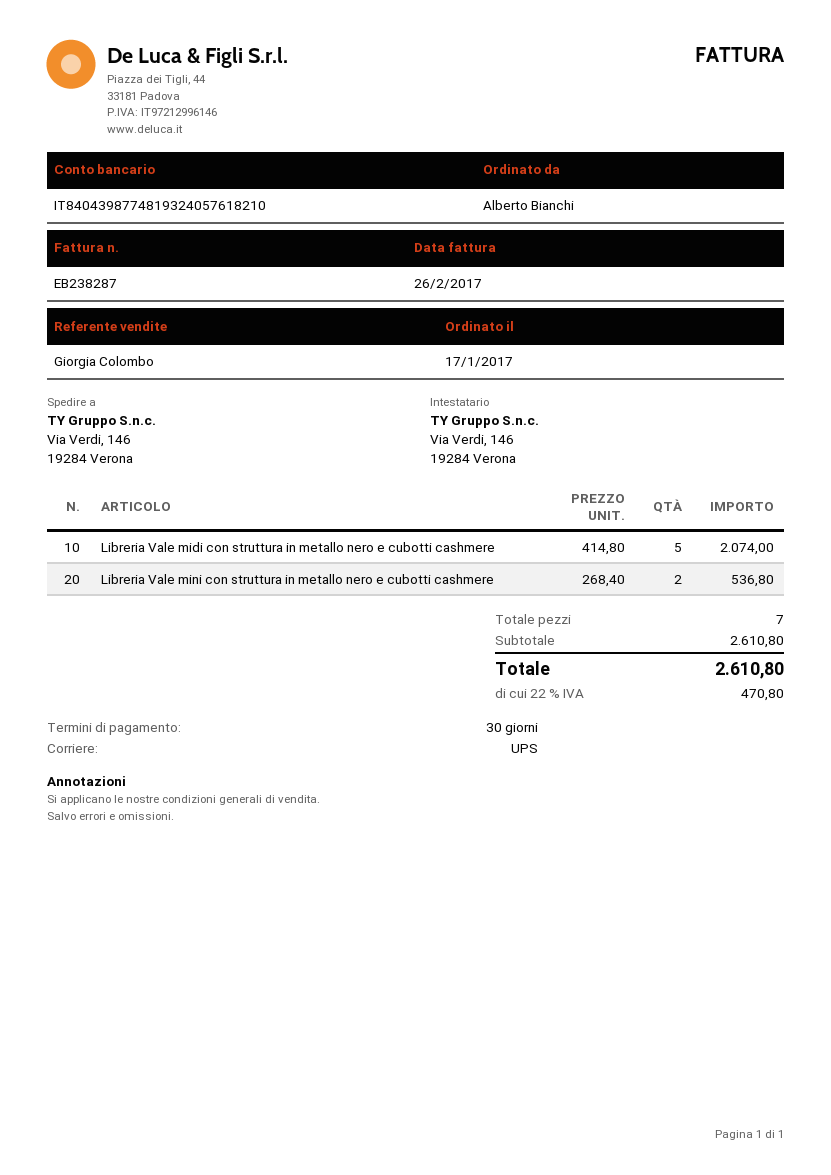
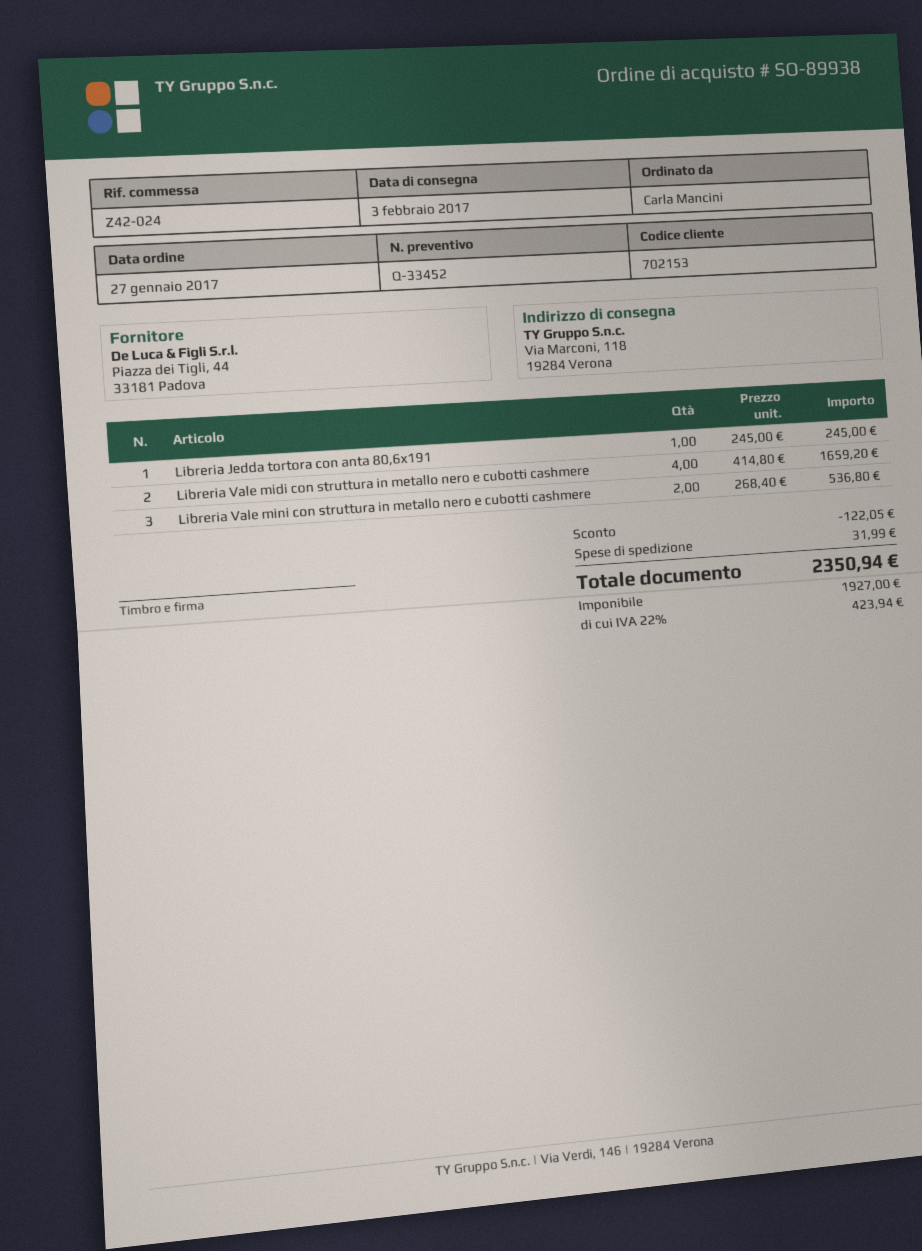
order date: 2017-01-17 -> 2017-01-27
ordered by: Alberto Bianchi -> Carla Mancini
ship to: Via Verdi, 146, 19284 Verona -> Via Marconi, 118, 19284 Verona
Libreria Vale midi con struttura in metallo nero e cubotti cashmere: 5 x 414.80 = 2074.00 -> 4 x 414.80 = 1659.20
Libreria Jedda tortora con anta 80,6x191: none -> 1 x 245.00 = 245.00
discount: none -> 122.05
shipping: none -> 31.99
tax: 22% = 470.80 -> 22% = 423.94
total: 2610.80 -> 2350.94

